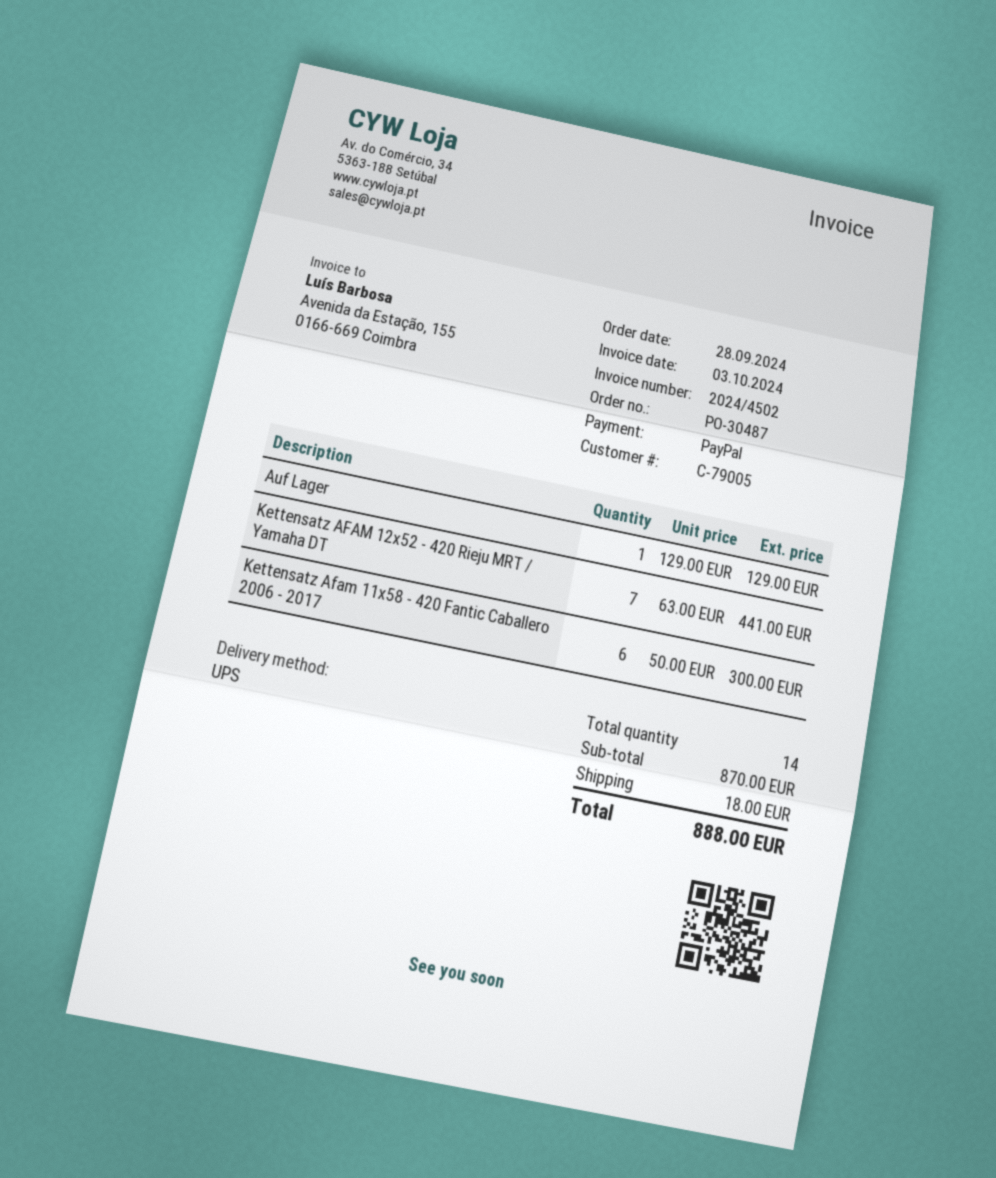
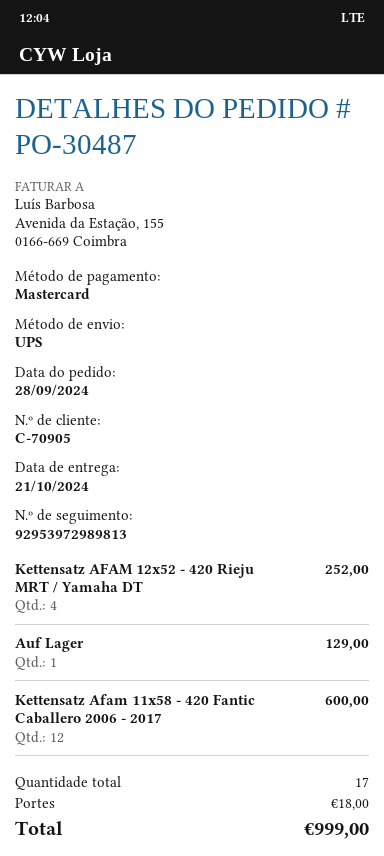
customer number: C-79005 -> C-70905
payment method: PayPal -> Mastercard
Kettensatz AFAM 12x52 - 420 Rieju MRT / Yamaha DT: 7 for 441.00 -> 4 for 252.00
Kettensatz Afam 11x58 - 420 Fantic Caballero 2006 - 2017: 6 for 300.00 -> 12 for 600.00
total quantity: 14 -> 17
total: 888.00 -> 999.00

